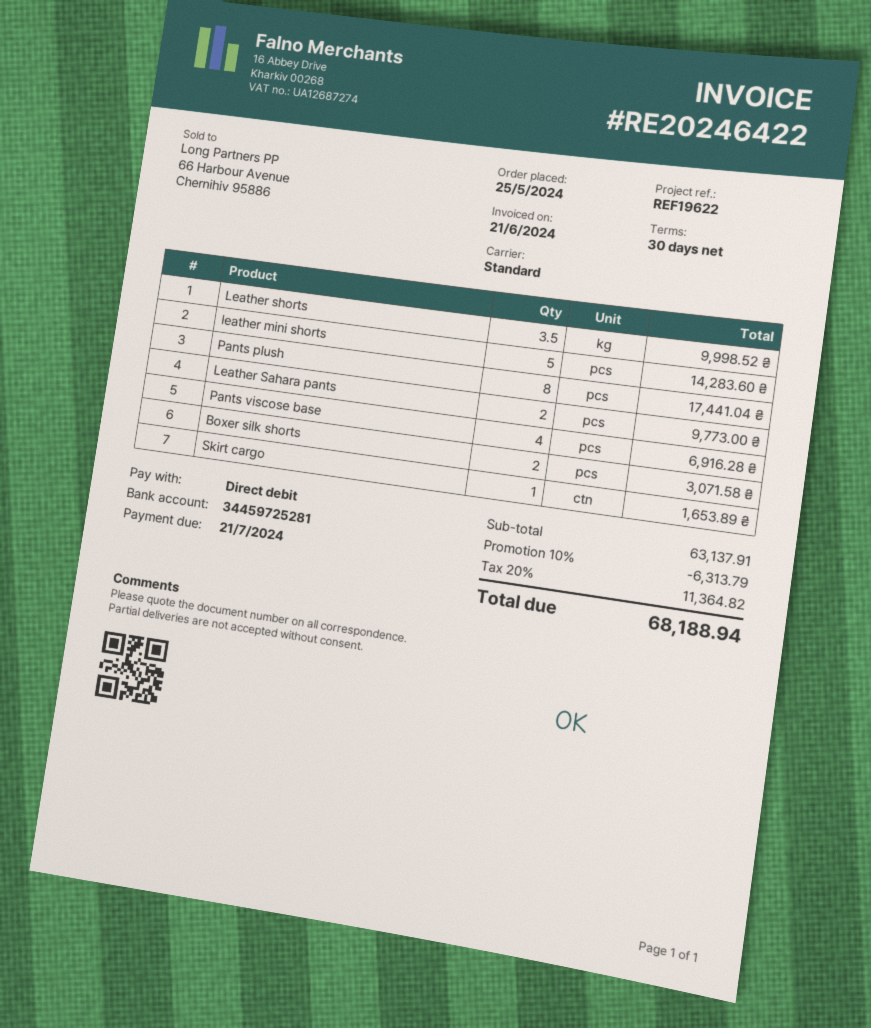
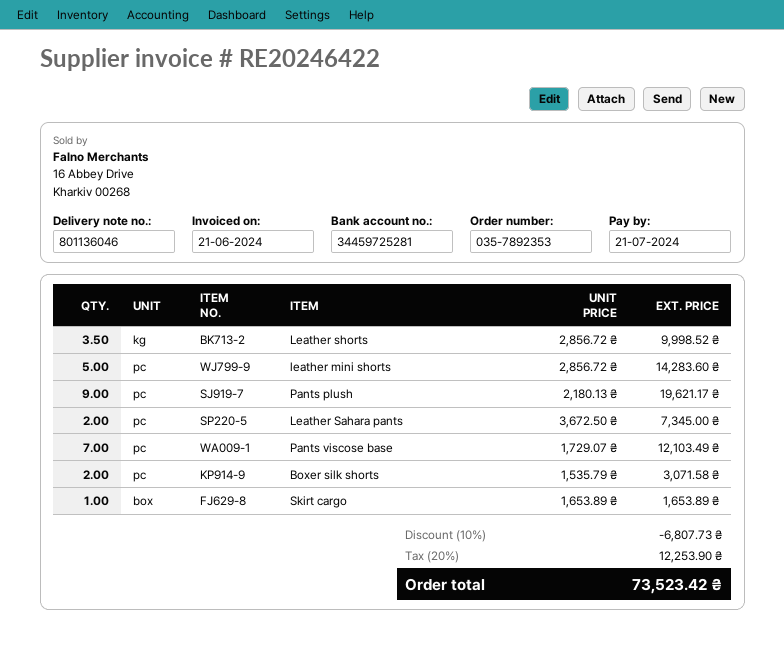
Pants plush: 8 for 17441.04 -> 9 for 19621.17
Leather Sahara pants: 2 for 9773.00 -> 2 for 7345.00
Pants viscose base: 4 for 6916.28 -> 7 for 12103.49
discount: 10% = 6313.79 -> 10% = 6807.73
tax: 20% = 11364.82 -> 20% = 12253.90
total: 68188.94 -> 73523.42

